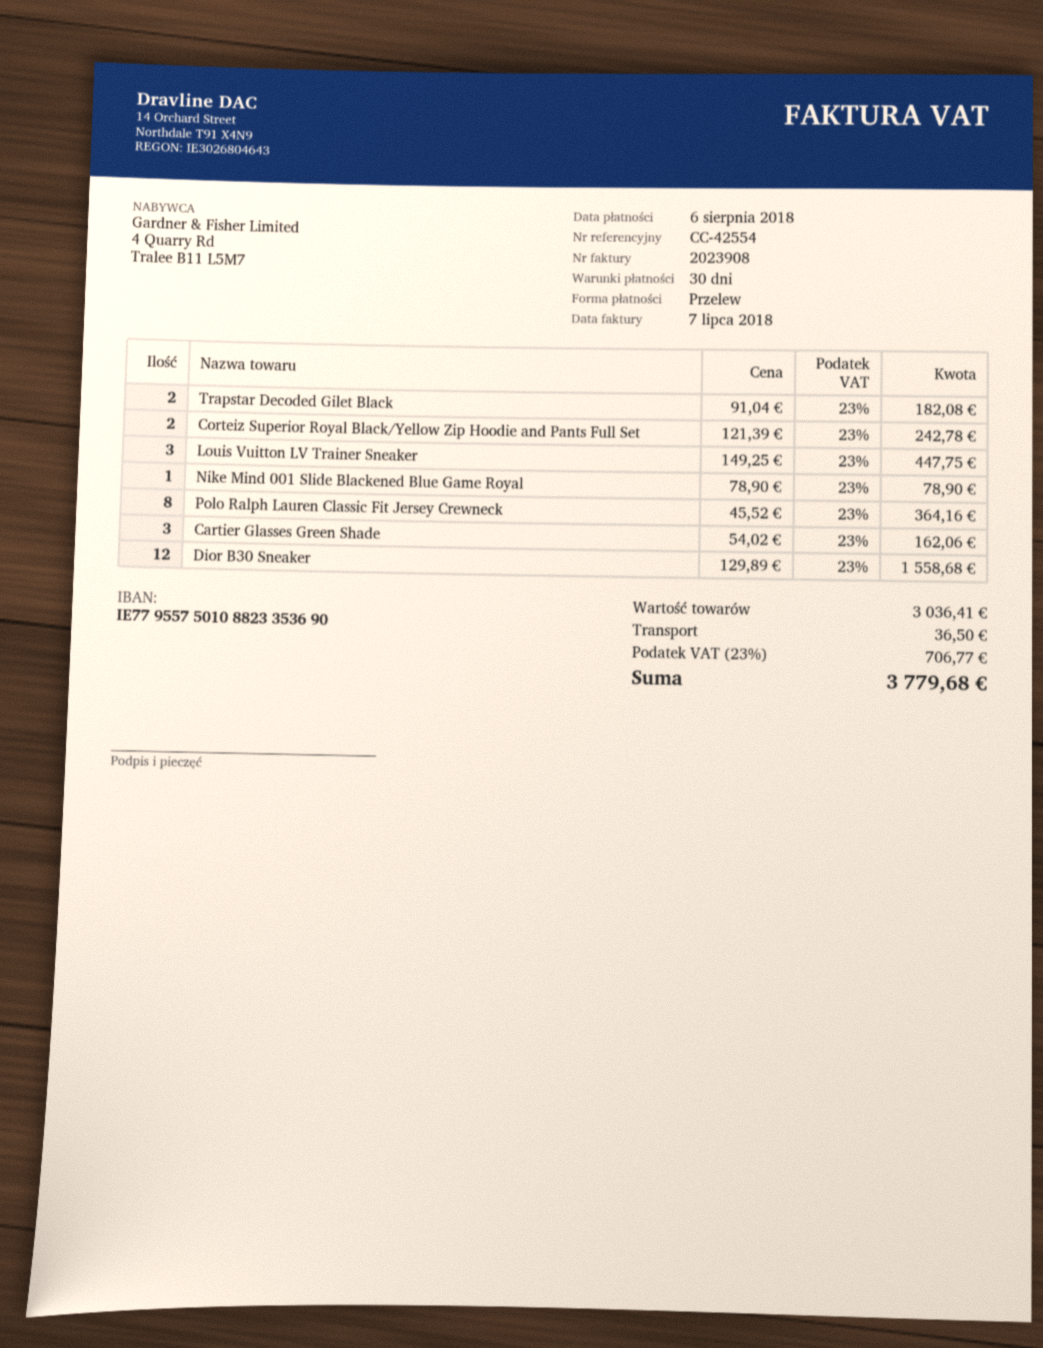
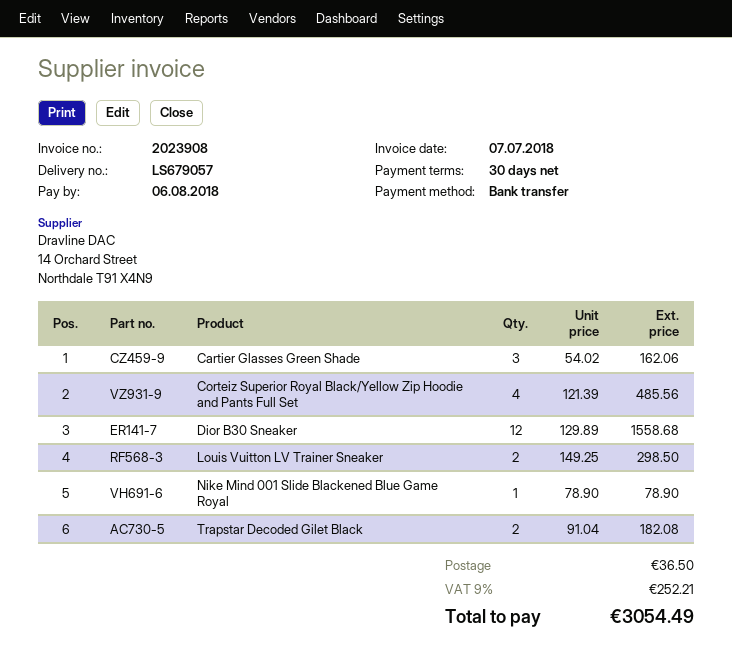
Corteiz Superior Royal Black/Yellow Zip Hoodie and Pants Full Set: 2 x 121.39 = 242.78 -> 4 x 121.39 = 485.56
Louis Vuitton LV Trainer Sneaker: 3 x 149.25 = 447.75 -> 2 x 149.25 = 298.50
Polo Ralph Lauren Classic Fit Jersey Crewneck: 8 x 45.52 = 364.16 -> none
tax: 23% = 706.77 -> 9% = 252.21
total: 3779.68 -> 3054.49

